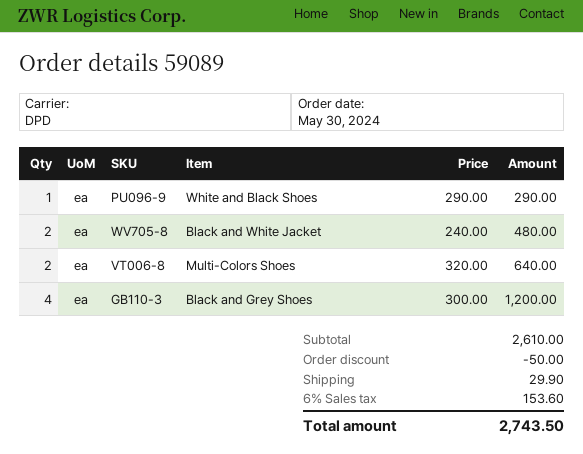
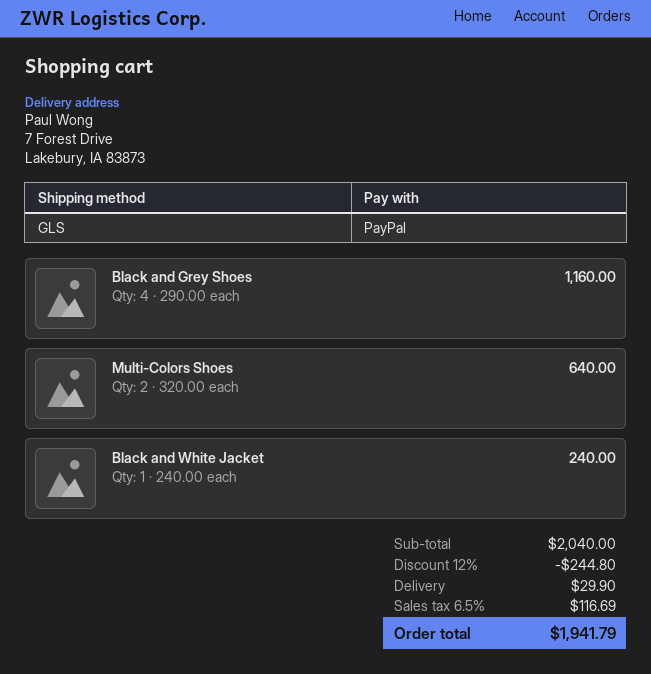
shipping method: DPD -> GLS
White and Black Shoes: 1 x 290.00 = 290.00 -> none
Black and White Jacket: 2 x 240.00 = 480.00 -> 1 x 240.00 = 240.00
Black and Grey Shoes: 4 x 300.00 = 1200.00 -> 4 x 290.00 = 1160.00
subtotal: 2610.00 -> 2040.00
discount: 50.00 -> 244.80
tax: 6% = 153.60 -> 6.5% = 116.69
total: 2743.50 -> 1941.79

